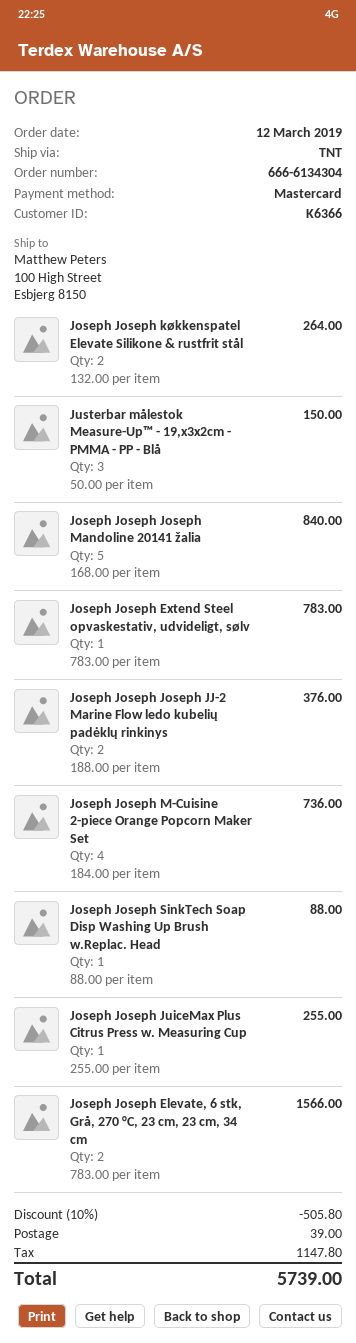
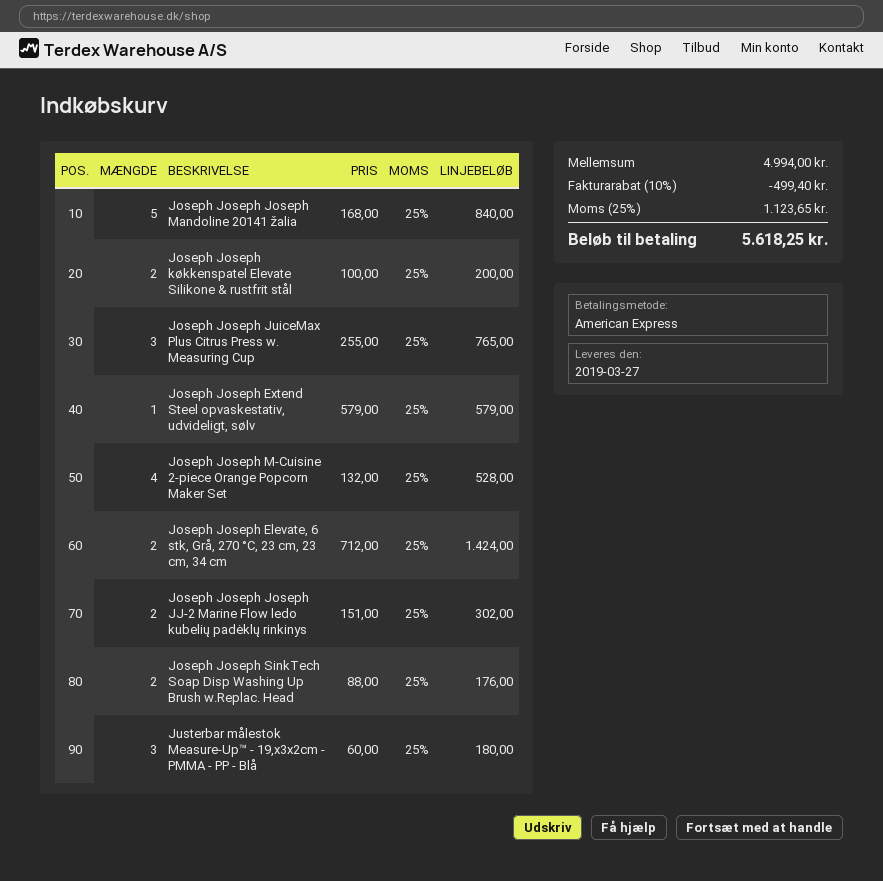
payment method: Mastercard -> American Express
Joseph Joseph køkkenspatel Elevate Silikone & rustfrit stål: 2 x 132.00 = 264.00 -> 2 x 100.00 = 200.00
Justerbar målestok Measure-Up™ - 19,x3x2cm - PMMA - PP - Blå: 3 x 50.00 = 150.00 -> 3 x 60.00 = 180.00
Joseph Joseph Extend Steel opvaskestativ, udvideligt, sølv: 1 x 783.00 = 783.00 -> 1 x 579.00 = 579.00
Joseph Joseph Joseph JJ-2 Marine Flow ledo kubelių padėklų rinkinys: 2 x 188.00 = 376.00 -> 2 x 151.00 = 302.00
Joseph Joseph M-Cuisine 2-piece Orange Popcorn Maker Set: 4 x 184.00 = 736.00 -> 4 x 132.00 = 528.00
Joseph Joseph SinkTech Soap Disp Washing Up Brush w.Replac. Head: 1 x 88.00 = 88.00 -> 2 x 88.00 = 176.00
Joseph Joseph JuiceMax Plus Citrus Press w. Measuring Cup: 1 x 255.00 = 255.00 -> 3 x 255.00 = 765.00
Joseph Joseph Elevate, 6 stk, Grå, 270 °C, 23 cm, 23 cm, 34 cm: 2 x 783.00 = 1566.00 -> 2 x 712.00 = 1424.00
discount: 10% = 505.80 -> 10% = 499.40
shipping: 39.00 -> none
tax: 1147.80 -> 1123.65
total: 5739.00 -> 5618.25

